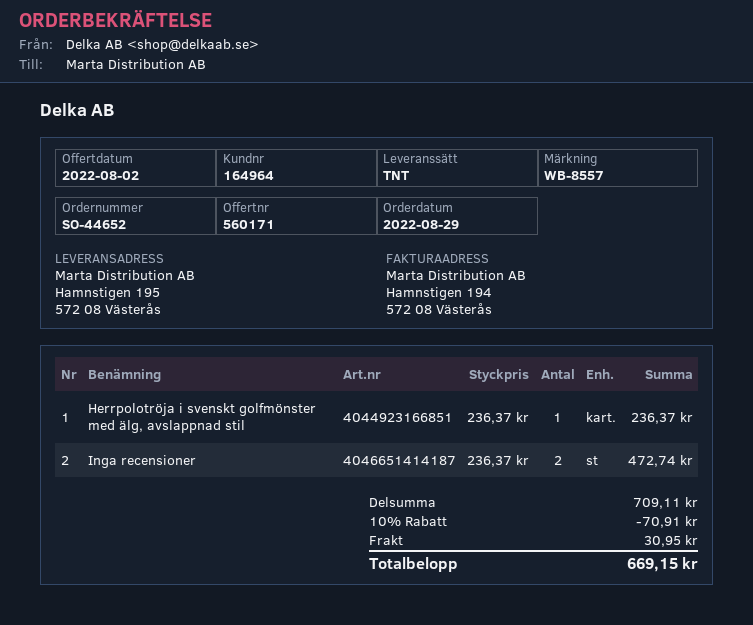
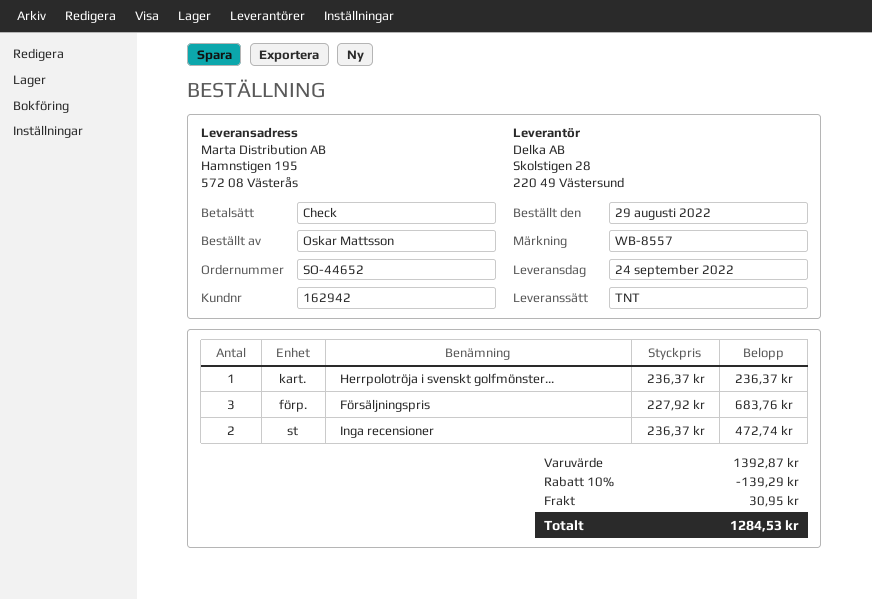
customer number: 164964 -> 162942
Försäljningspris: none -> 3 x 227.92 = 683.76
subtotal: 709.11 -> 1392.87
discount: 10% = 70.91 -> 10% = 139.29
total: 669.15 -> 1284.53

